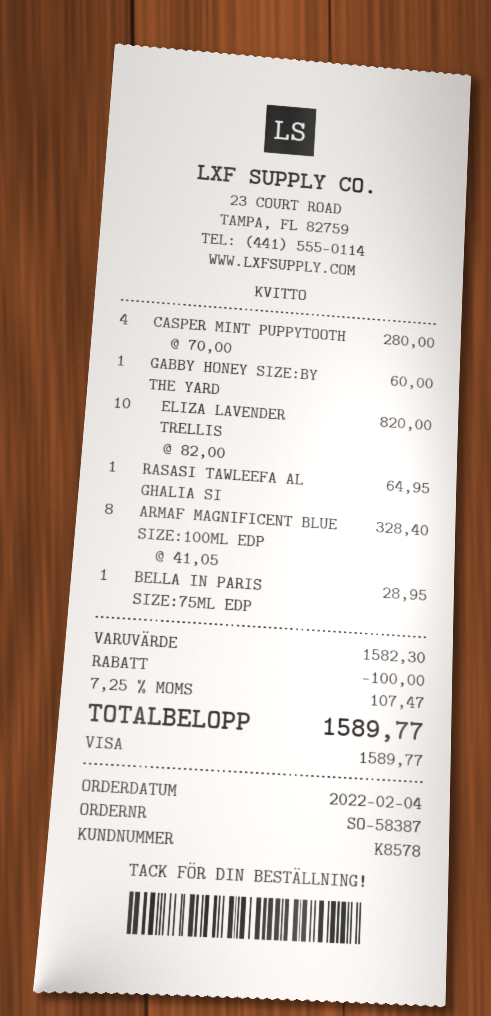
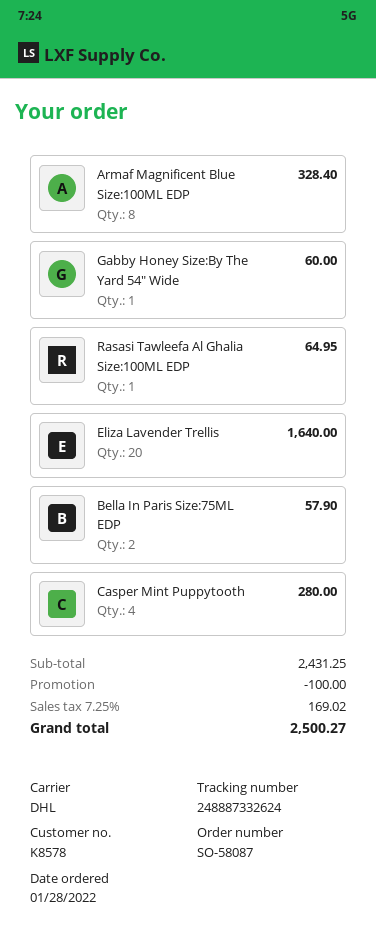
order number: SO-58387 -> SO-58087
order date: 2022-02-04 -> 2022-01-28
ELIZA LAVENDER TRELLIS: 10 for 820.00 -> 20 for 1640.00
BELLA IN PARIS SIZE:75ML EDP: 1 for 28.95 -> 2 for 57.90
subtotal: 1582.30 -> 2431.25
tax: 7.25% = 107.47 -> 7.25% = 169.02
total: 1589.77 -> 2500.27

